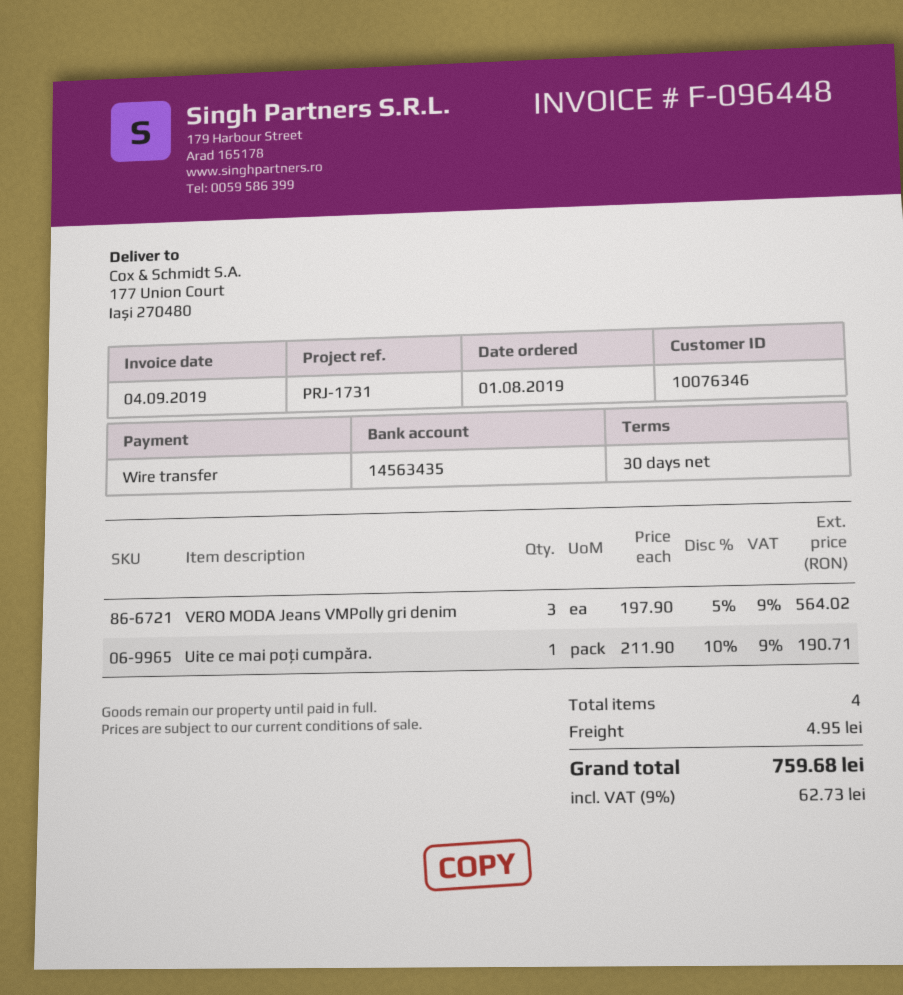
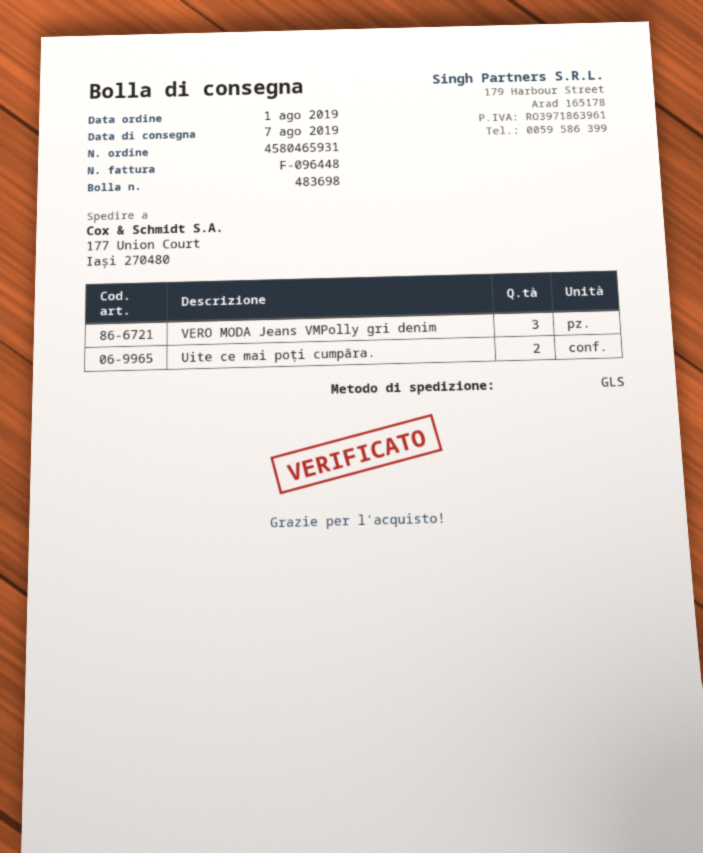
Uite ce mai poți cumpăra.: 1 -> 2

